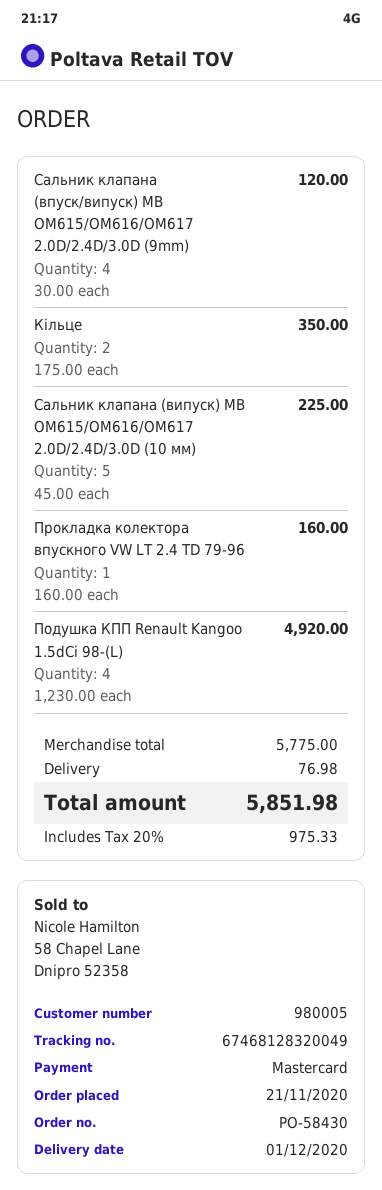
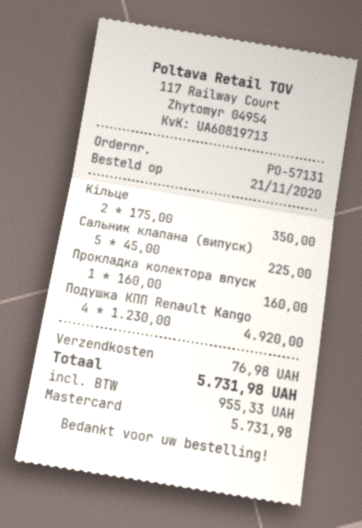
order number: PO-58430 -> PO-57131
Сальник клапана (впуск/випуск) MB OM615/OM616/OM617 2.0D/2.4D/3.0D (9mm): 4 x 30.00 = 120.00 -> none
tax: 975.33 -> 955.33
total: 5851.98 -> 5731.98

